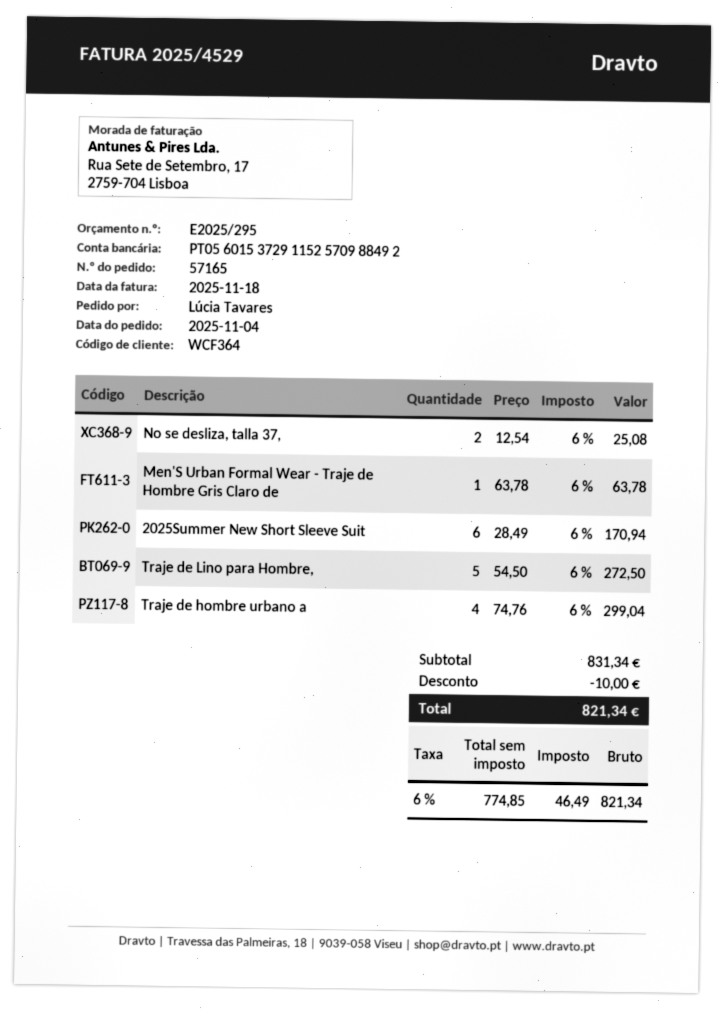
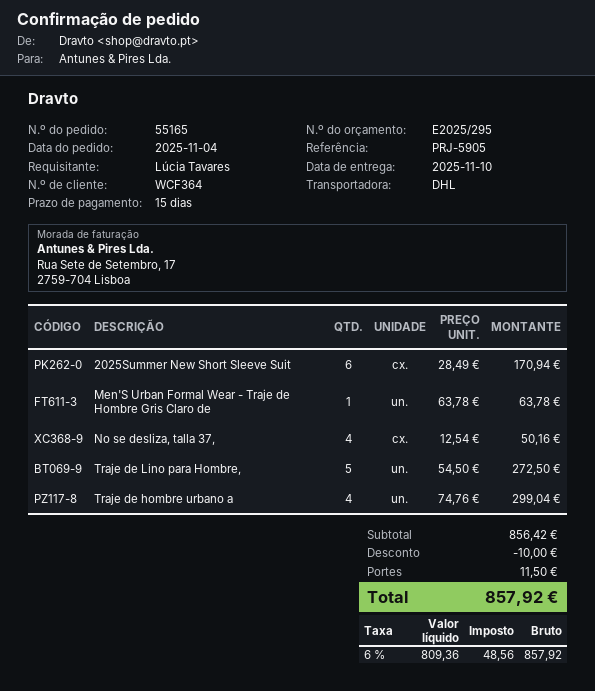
order number: 57165 -> 55165
No se desliza, talla 37,: 2 x 12.54 = 25.08 -> 4 x 12.54 = 50.16
subtotal: 831.34 -> 856.42
shipping: none -> 11.50
net: 774.85 -> 809.36
tax: 6% = 46.49 -> 6% = 48.56
total: 821.34 -> 857.92

